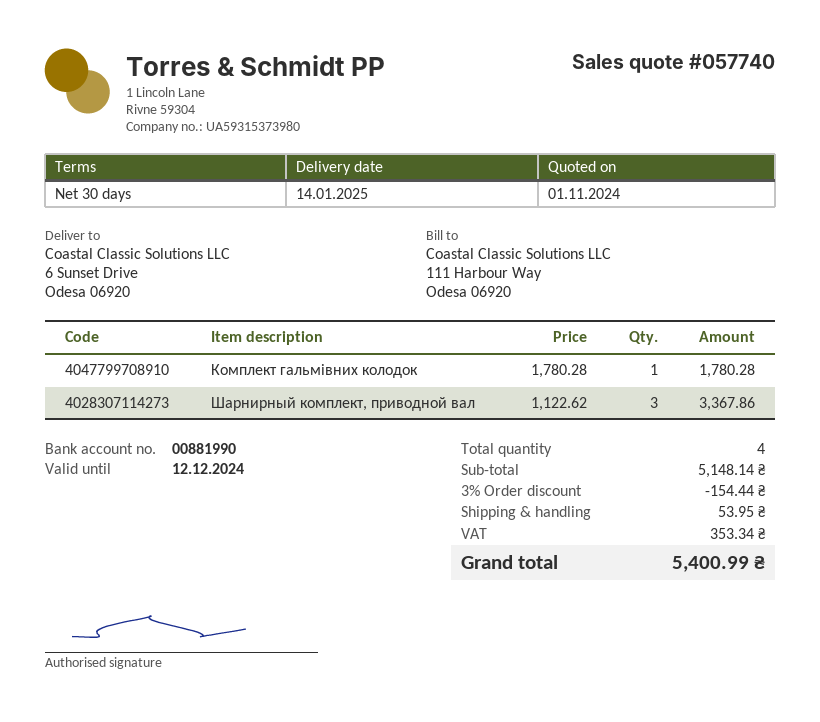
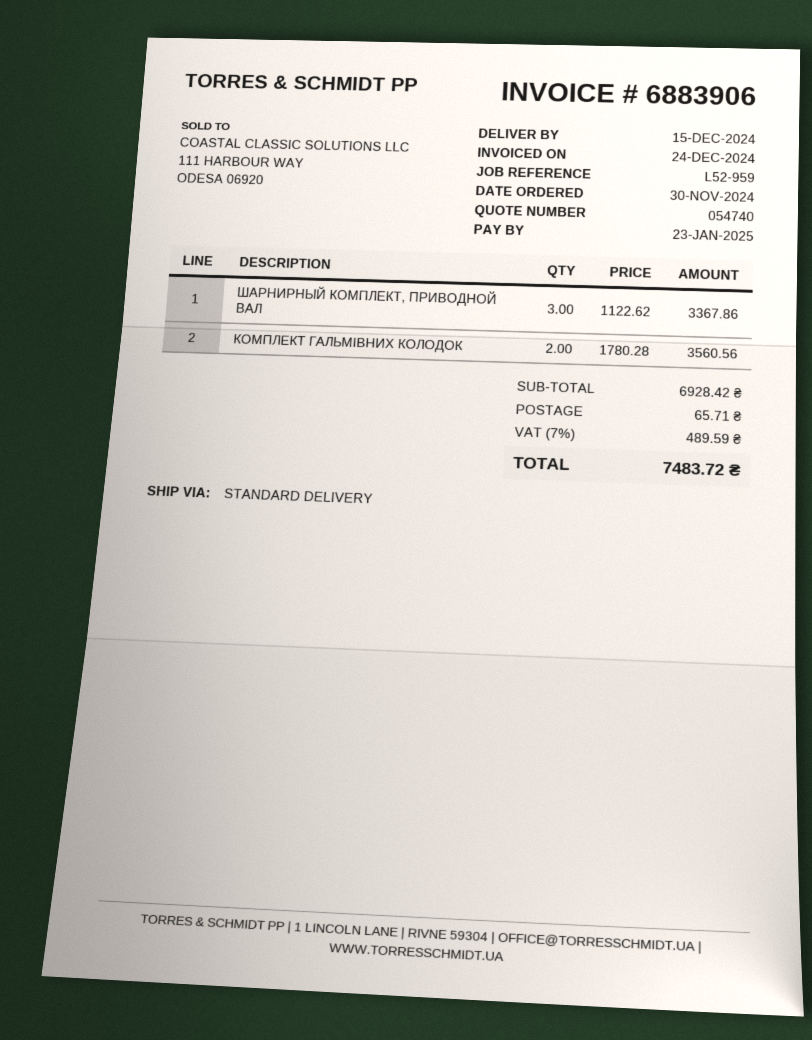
quote number: 057740 -> 054740
delivery date: 2025-01-14 -> 2024-12-15
Комплект гальмівних колодок: 1 x 1780.28 = 1780.28 -> 2 x 1780.28 = 3560.56
subtotal: 5148.14 -> 6928.42
discount: 3% = 154.44 -> none
shipping: 53.95 -> 65.71
tax: 353.34 -> 489.59
total: 5400.99 -> 7483.72

